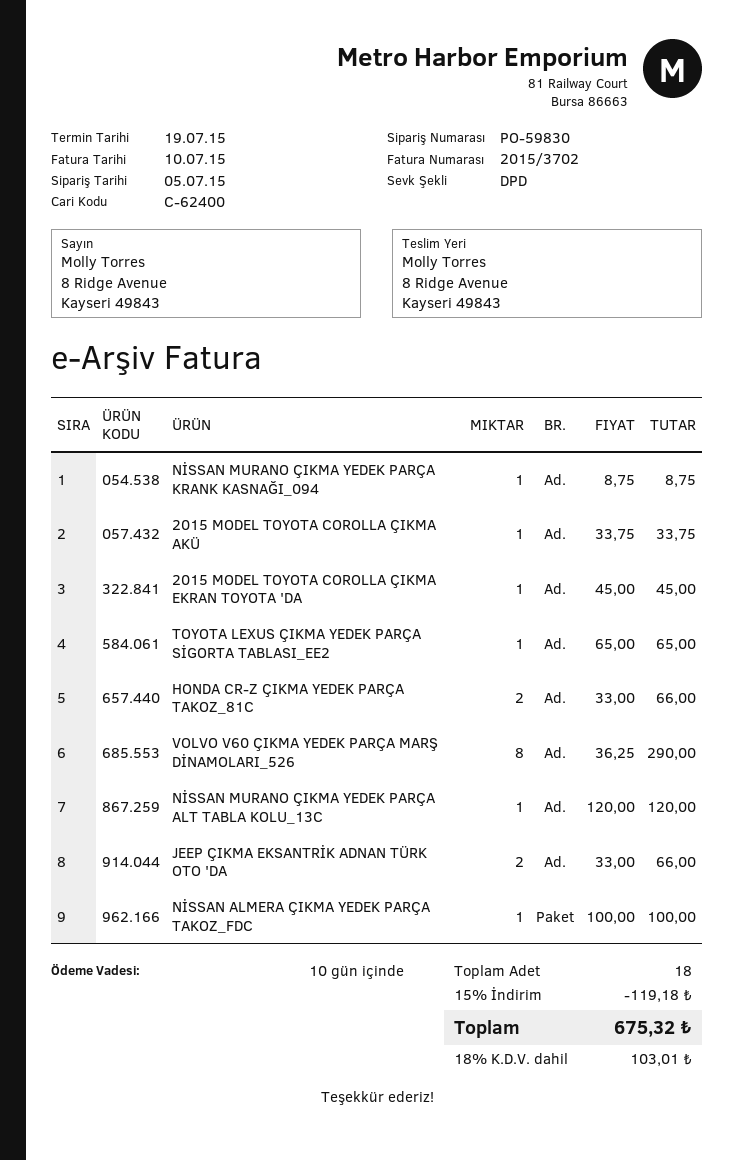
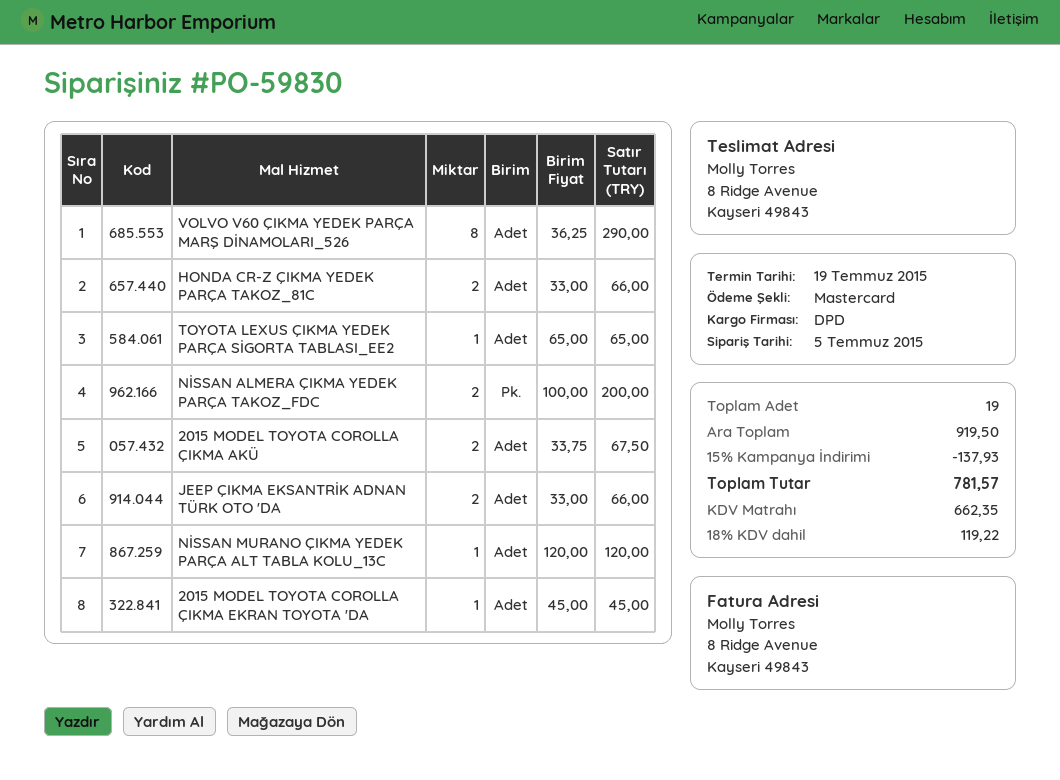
NİSSAN MURANO ÇIKMA YEDEK PARÇA KRANK KASNAĞI_094: 1 x 8.75 = 8.75 -> none
2015 MODEL TOYOTA COROLLA ÇIKMA AKÜ: 1 x 33.75 = 33.75 -> 2 x 33.75 = 67.50
NİSSAN ALMERA ÇIKMA YEDEK PARÇA TAKOZ_FDC: 1 x 100.00 = 100.00 -> 2 x 100.00 = 200.00
total quantity: 18 -> 19
discount: 15% = 119.18 -> 15% = 137.93
tax: 18% = 103.01 -> 18% = 119.22
total: 675.32 -> 781.57

